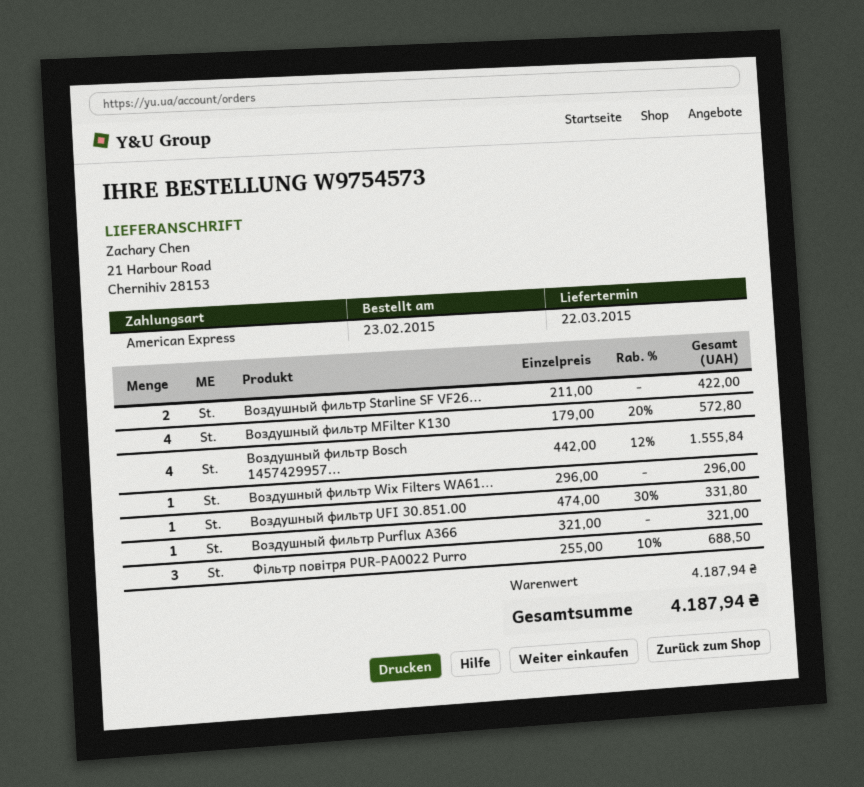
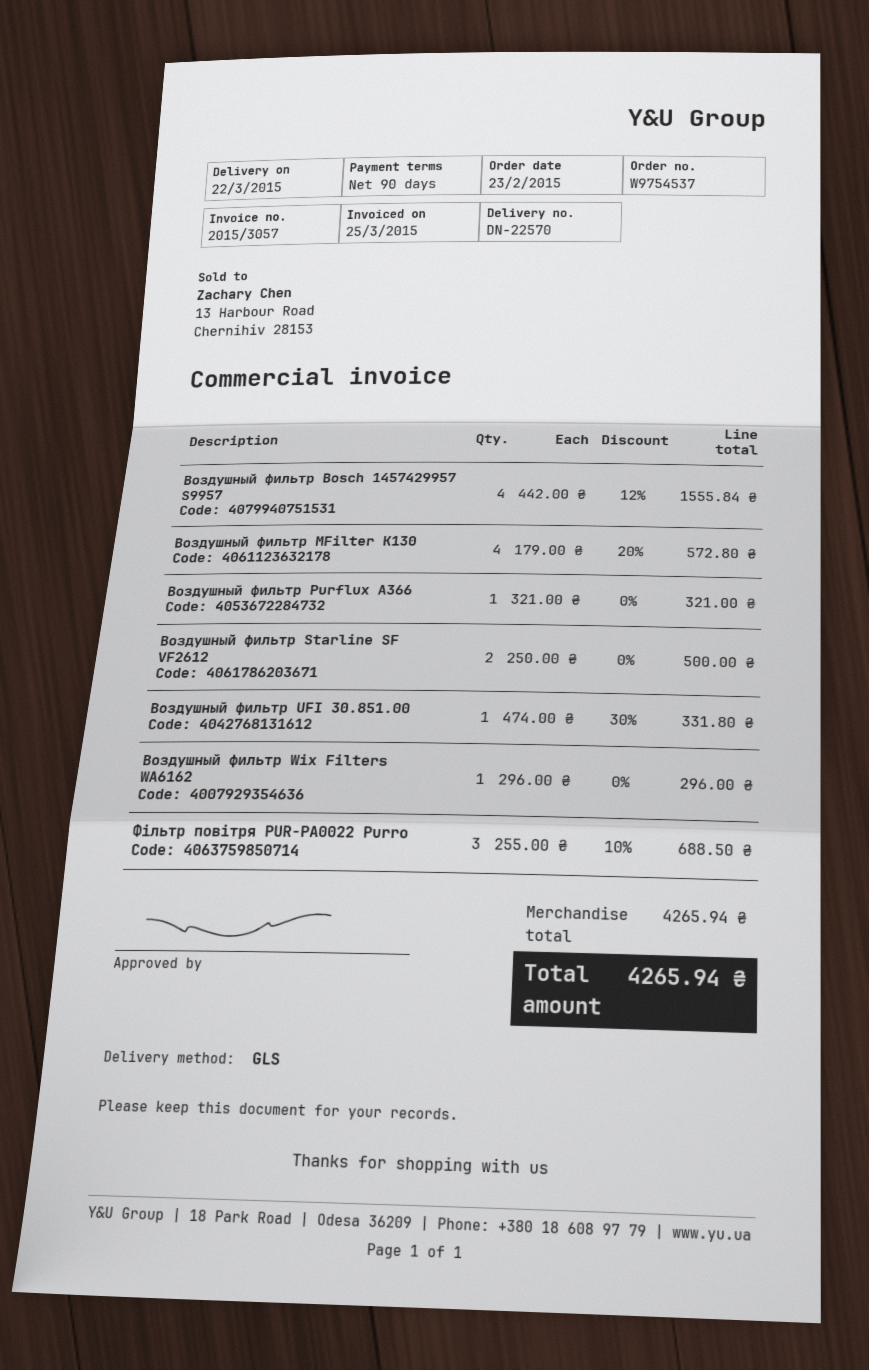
order number: W9754573 -> W9754537
Воздушный фильтр Starline SF VF26...: 2 x 211.00 = 422.00 -> 2 x 250.00 = 500.00
subtotal: 4187.94 -> 4265.94
total: 4187.94 -> 4265.94

